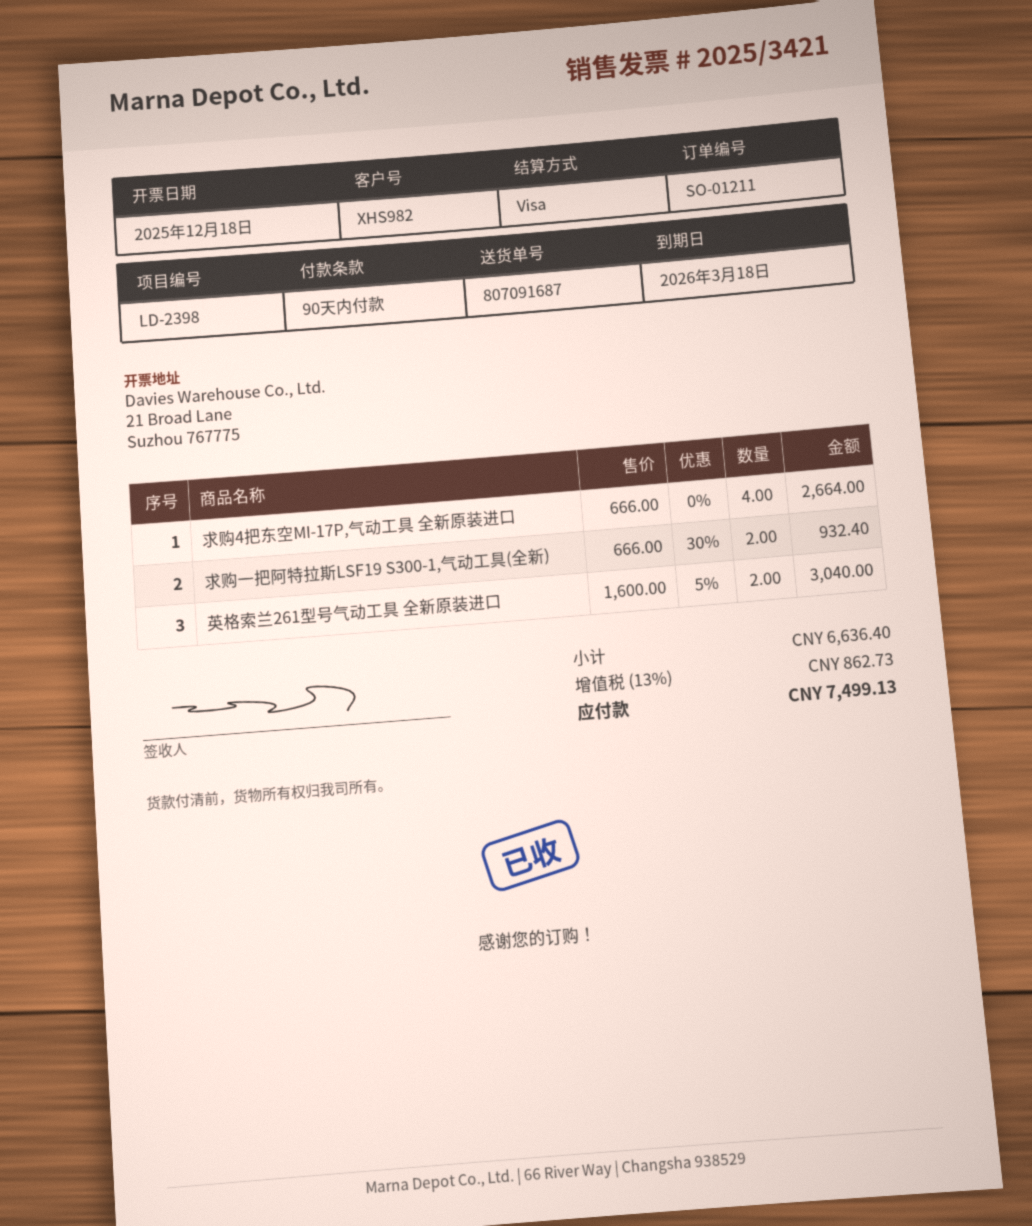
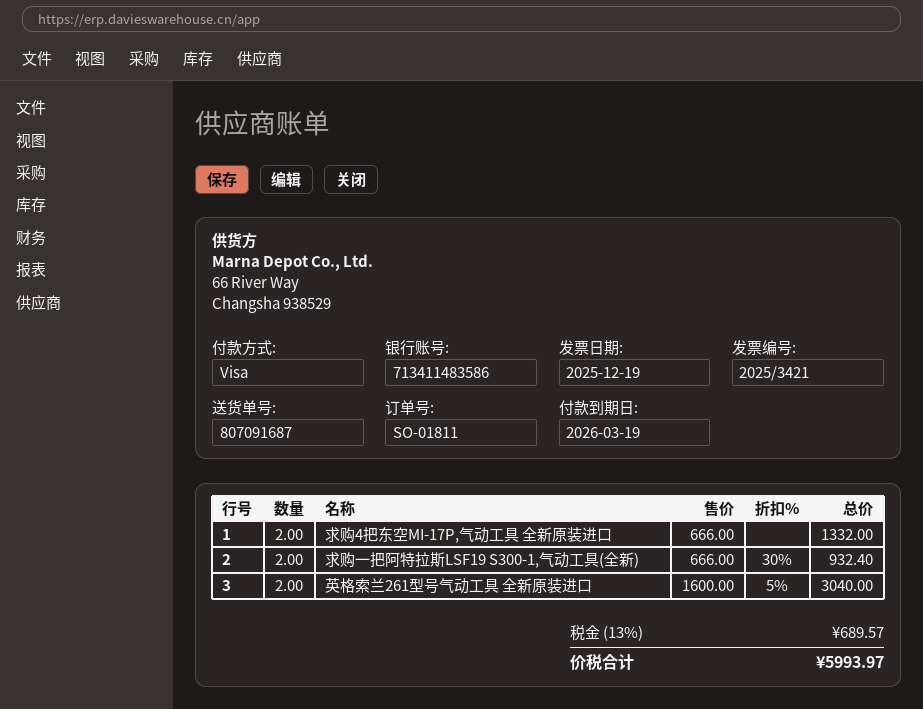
order number: SO-01211 -> SO-01811
invoice date: 2025-12-18 -> 2025-12-19
due date: 2026-03-18 -> 2026-03-19
求购4把东空MI-17P,气动工具 全新原装进口: 4 x 666.00 = 2664.00 -> 2 x 666.00 = 1332.00
tax: 13% = 862.73 -> 13% = 689.57
total: 7499.13 -> 5993.97

